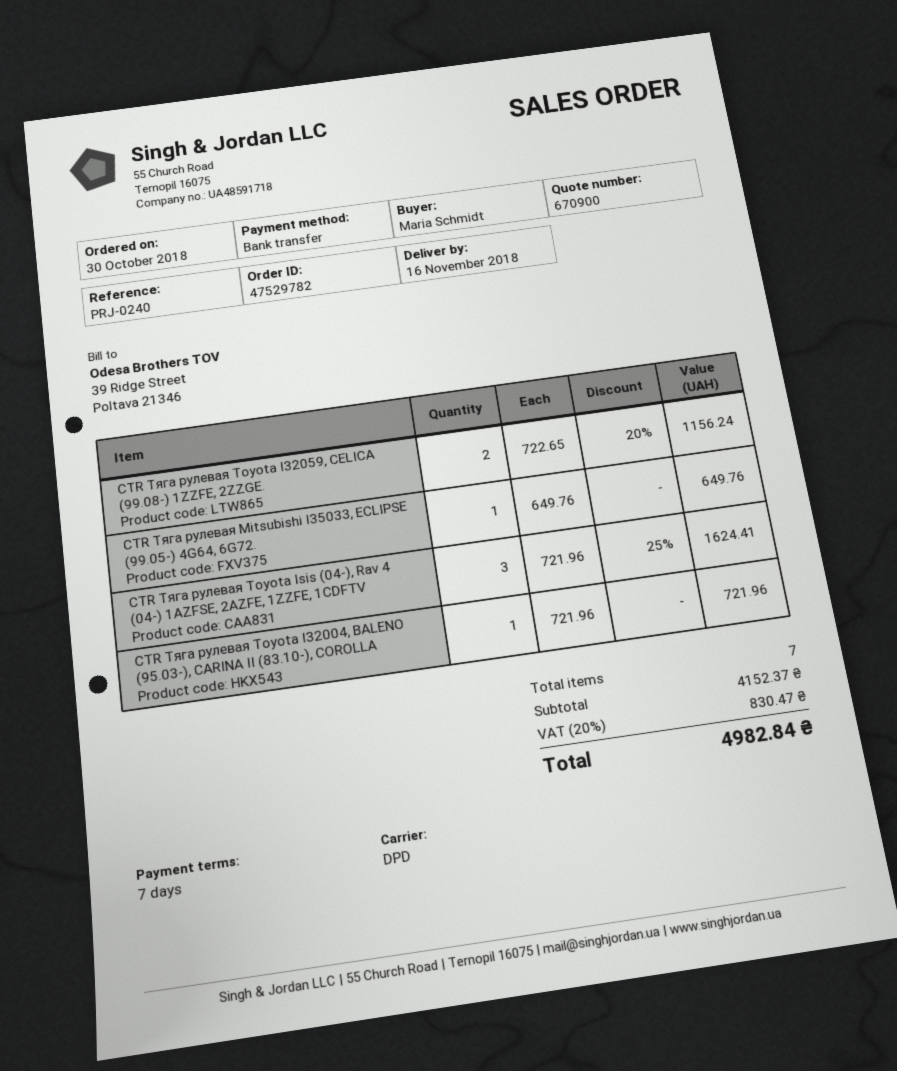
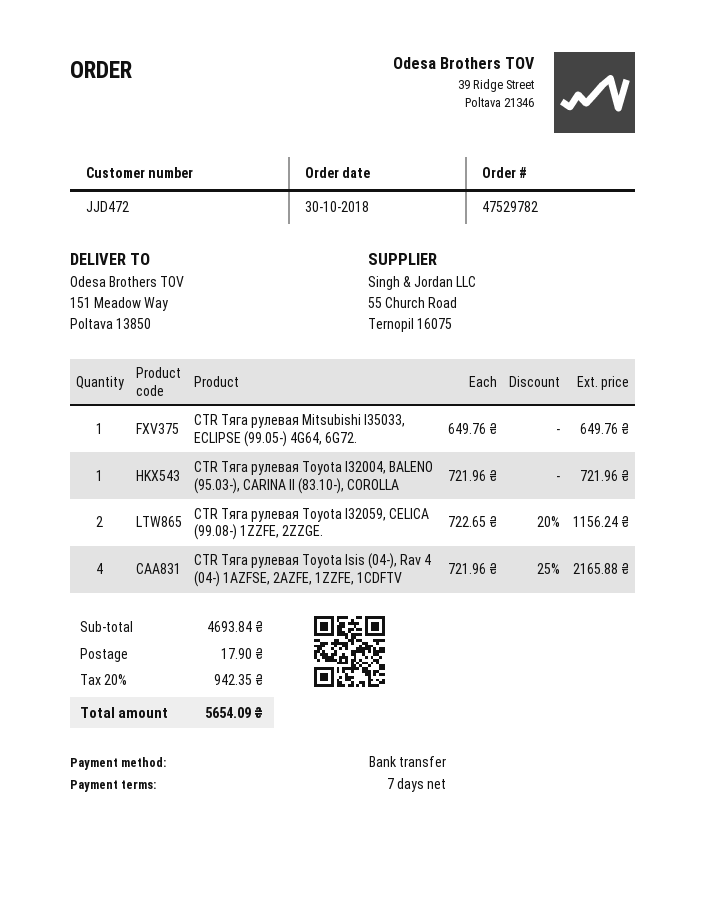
CTR Тяга рулевая Toyota Isis (04-), Rav 4 (04-) 1AZFSE, 2AZFE, 1ZZFE, 1CDFTV: 3 x 721.96 - 25% = 1624.41 -> 4 x 721.96 - 25% = 2165.88
subtotal: 4152.37 -> 4693.84
shipping: none -> 17.90
tax: 20% = 830.47 -> 20% = 942.35
total: 4982.84 -> 5654.09

